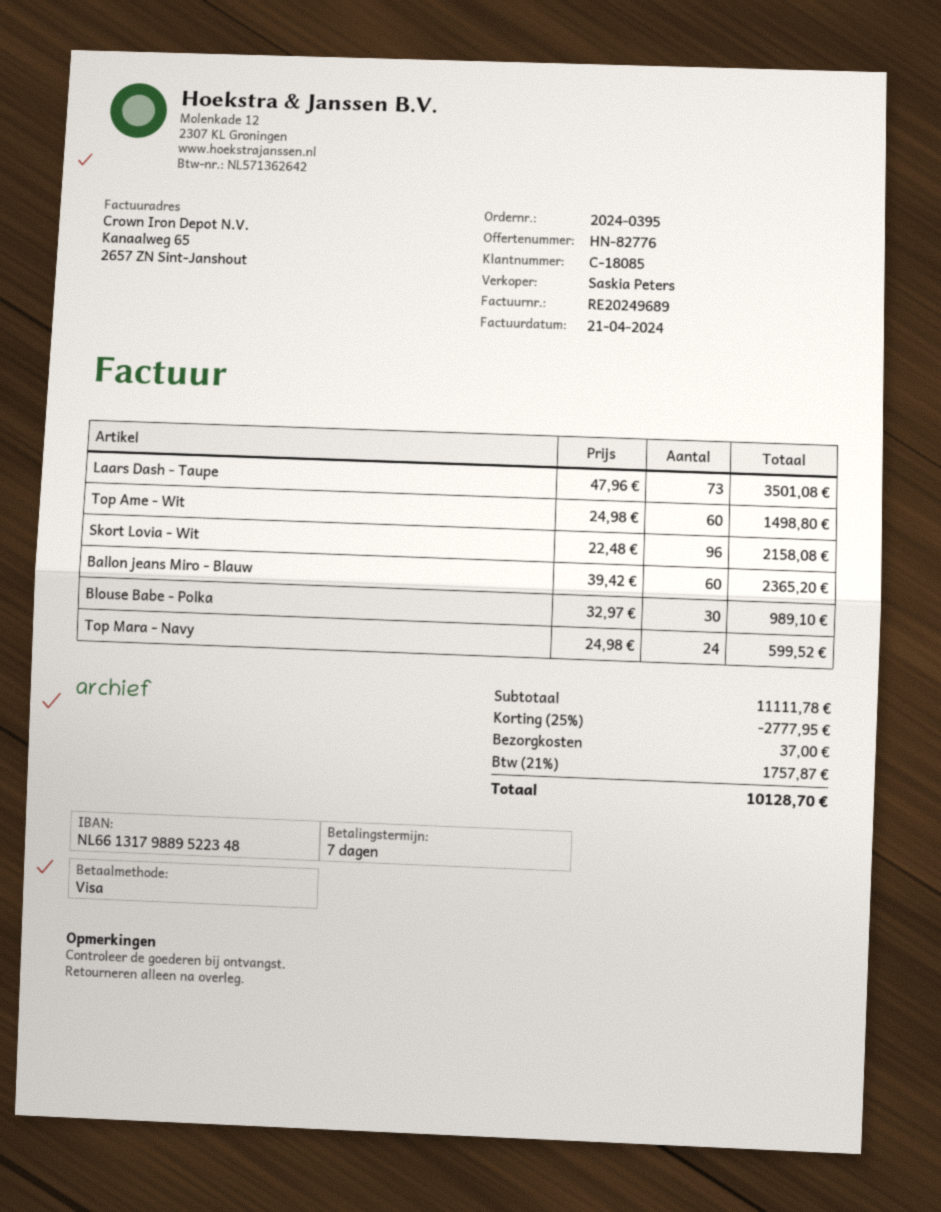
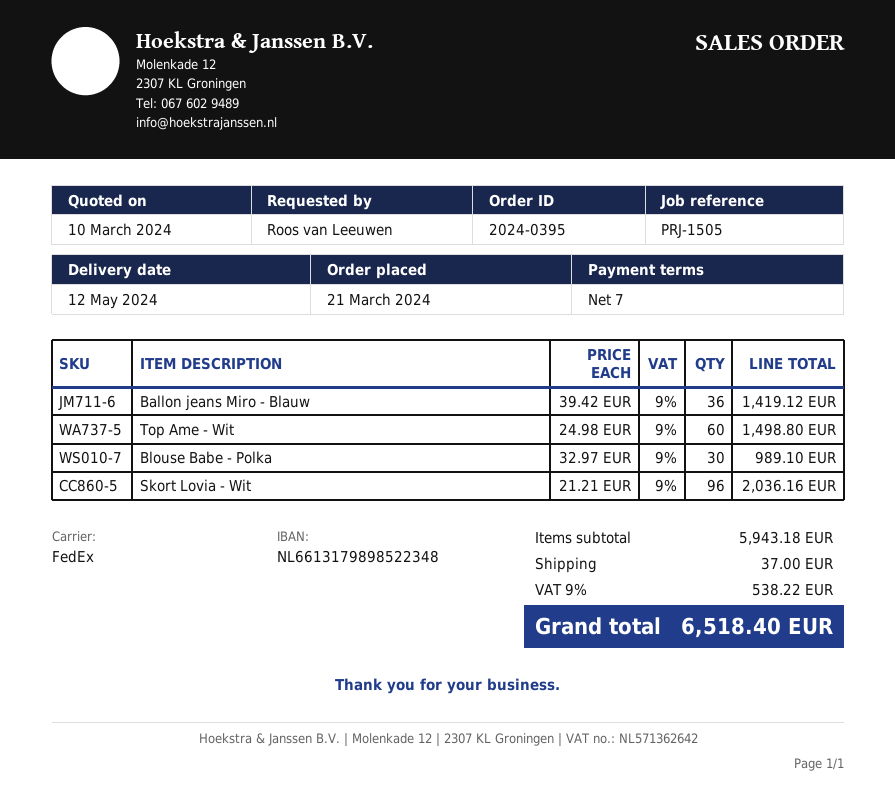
bank account: NL6613179889522348 -> NL6613179898522348
Laars Dash - Taupe: 73 x 47.96 = 3501.08 -> none
Skort Lovia - Wit: 96 x 22.48 = 2158.08 -> 96 x 21.21 = 2036.16
Ballon jeans Miro - Blauw: 60 x 39.42 = 2365.20 -> 36 x 39.42 = 1419.12
Top Mara - Navy: 24 x 24.98 = 599.52 -> none
subtotal: 11111.78 -> 5943.18
discount: 25% = 2777.95 -> none
tax: 21% = 1757.87 -> 9% = 538.22
total: 10128.70 -> 6518.40

